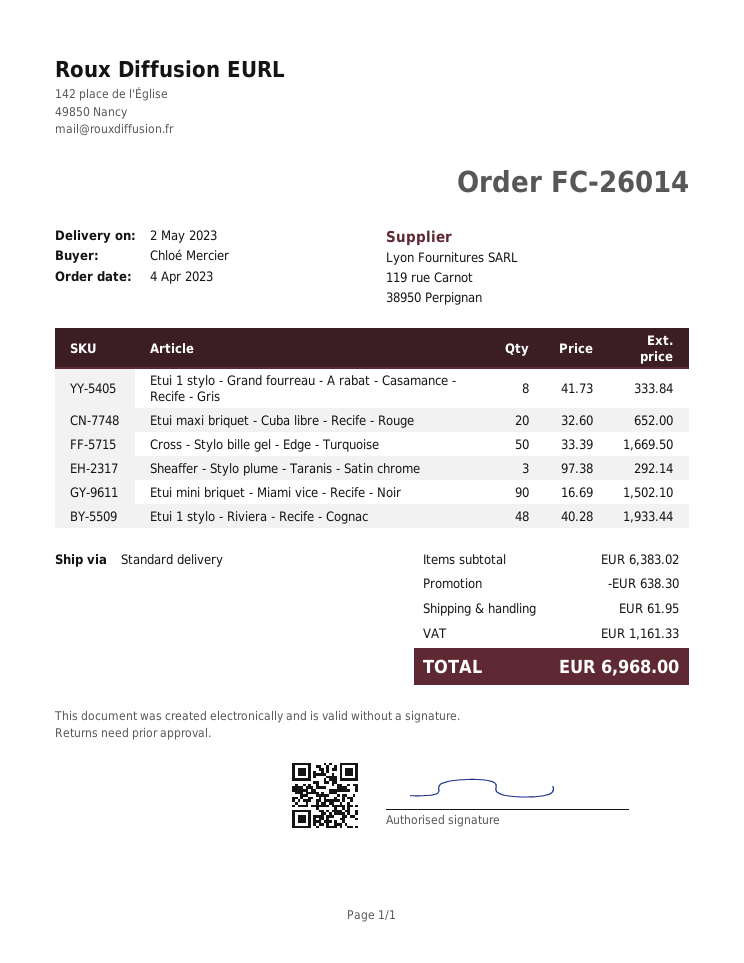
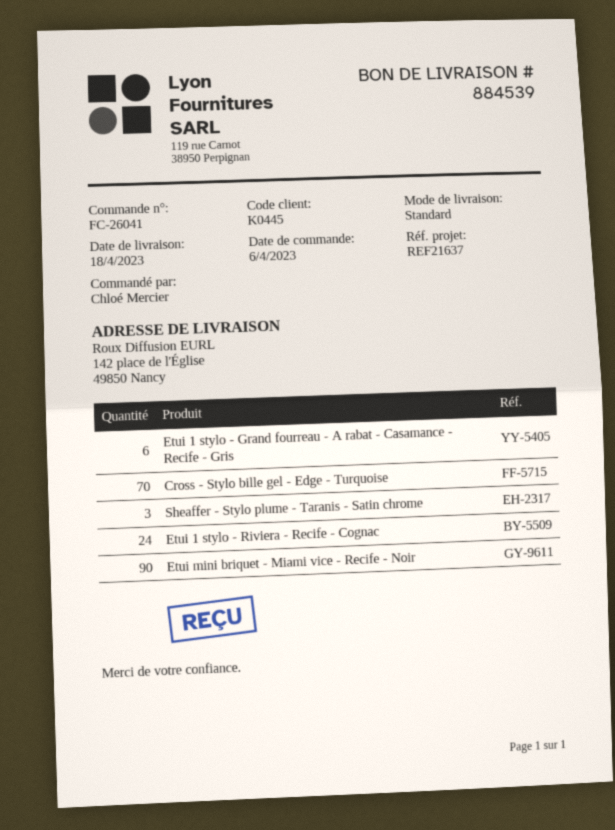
order number: FC-26014 -> FC-26041
order date: 2023-04-04 -> 2023-04-06
delivery date: 2023-05-02 -> 2023-04-18
Etui 1 stylo - Grand fourreau - A rabat - Casamance - Recife - Gris: 8 -> 6
Etui maxi briquet - Cuba libre - Recife - Rouge: 20 -> none
Cross - Stylo bille gel - Edge - Turquoise: 50 -> 70
Etui 1 stylo - Riviera - Recife - Cognac: 48 -> 24

